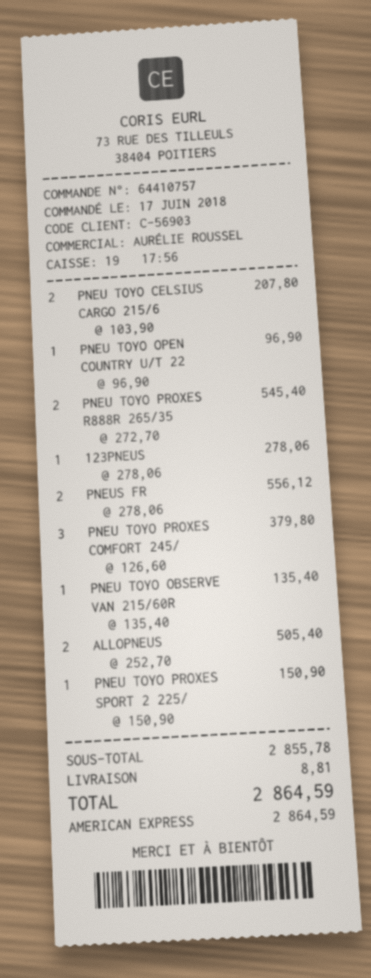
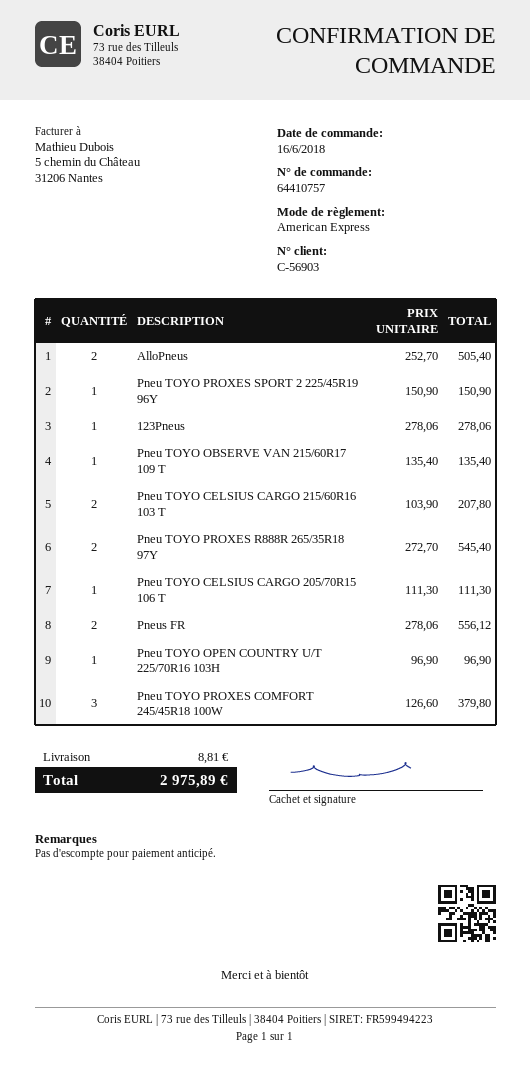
order date: 2018-06-17 -> 2018-06-16
Pneu TOYO CELSIUS CARGO 205/70R15 106 T: none -> 1 x 111.30 = 111.30
total: 2864.59 -> 2975.89

